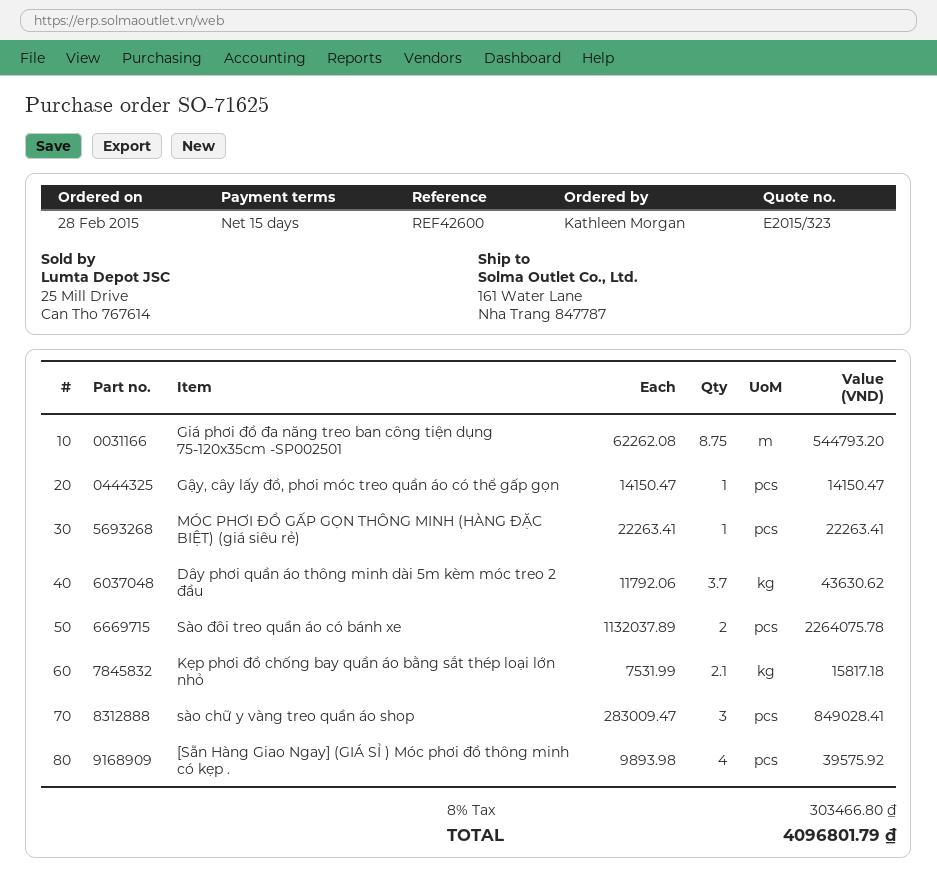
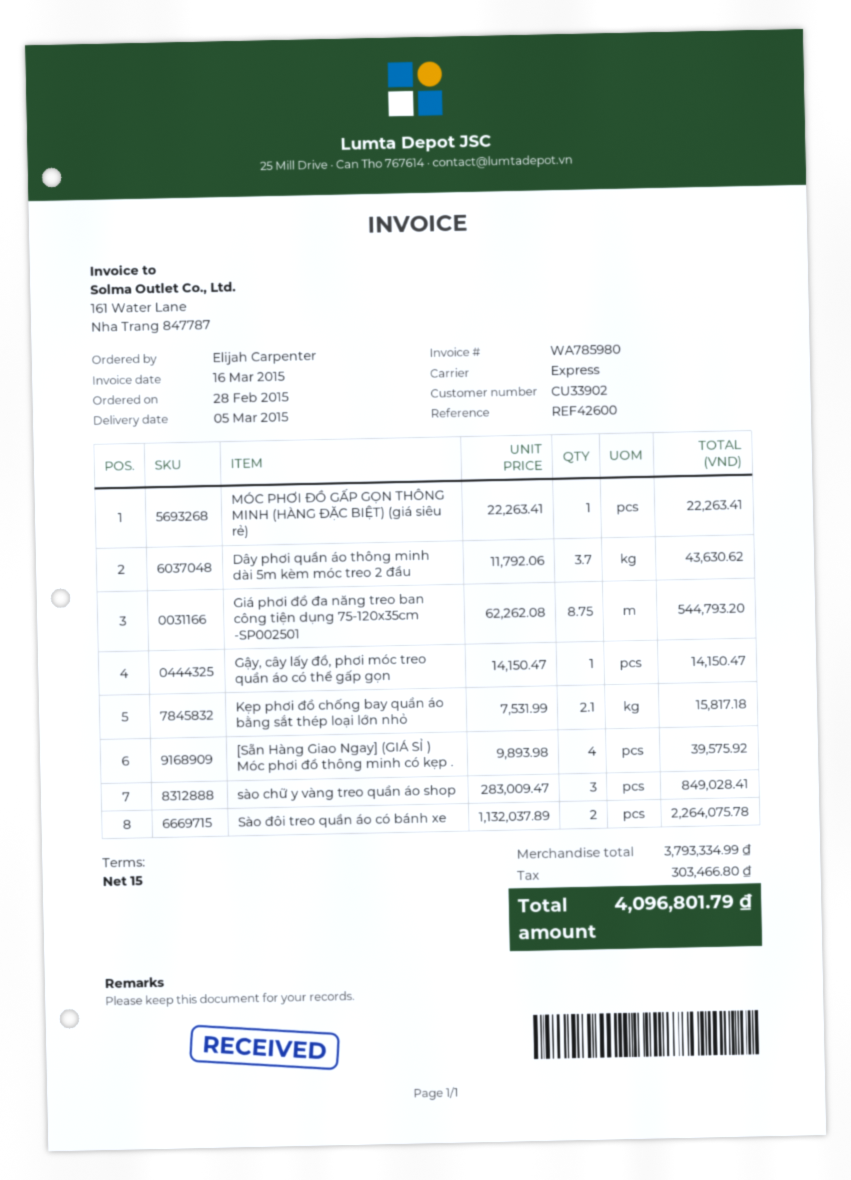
ordered by: Kathleen Morgan -> Elijah Carpenter

